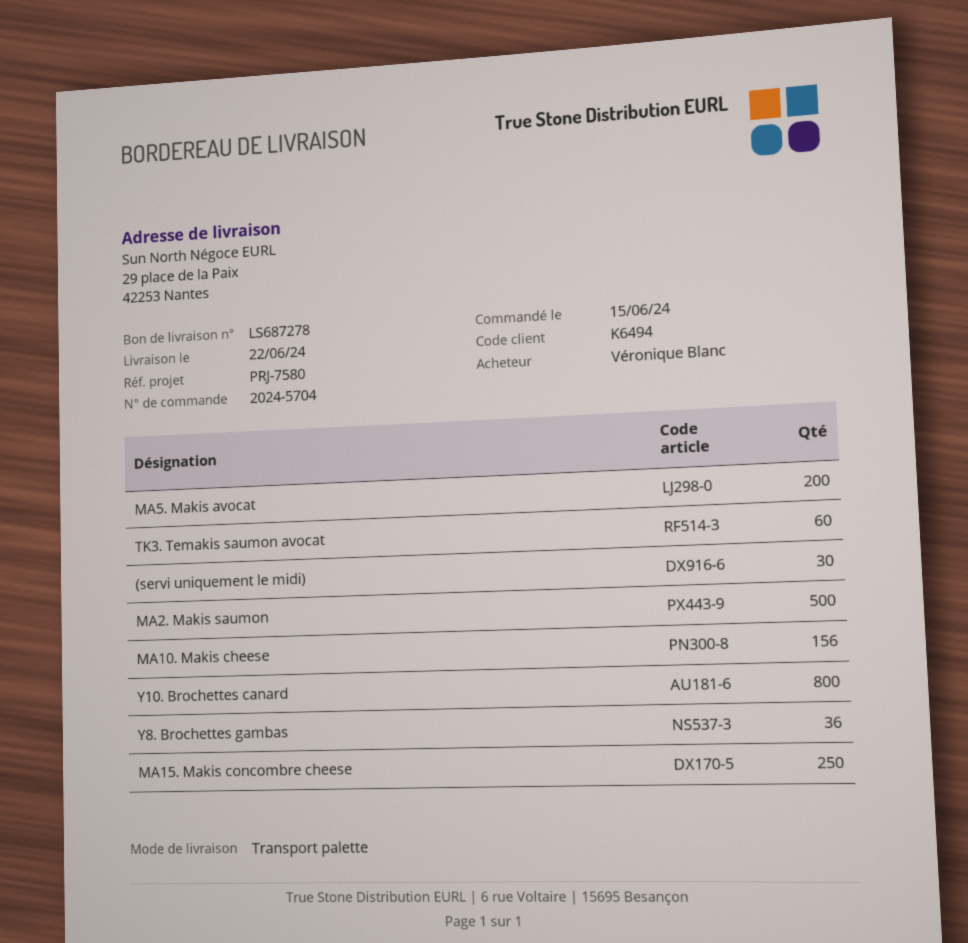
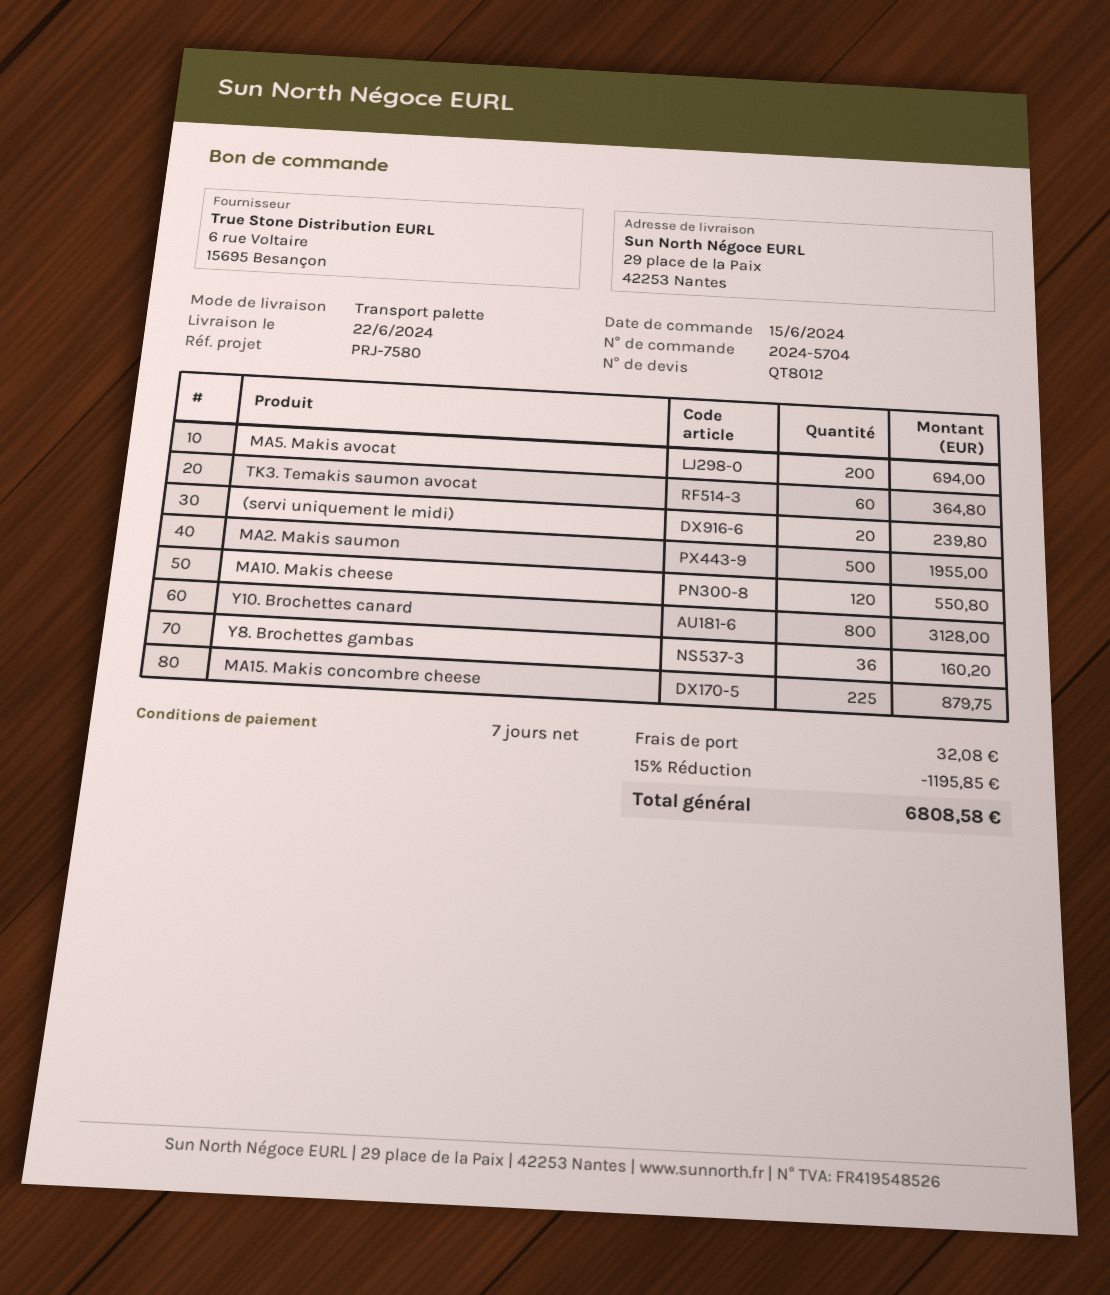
(servi uniquement le midi): 30 -> 20
MA10. Makis cheese: 156 -> 120
MA15. Makis concombre cheese: 250 -> 225

